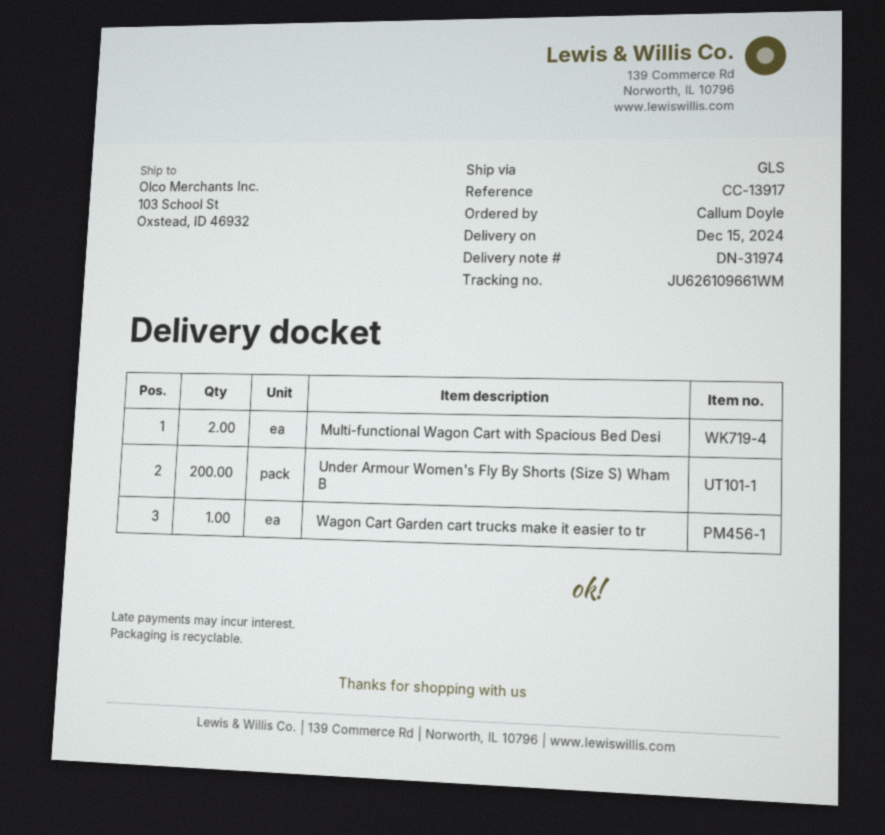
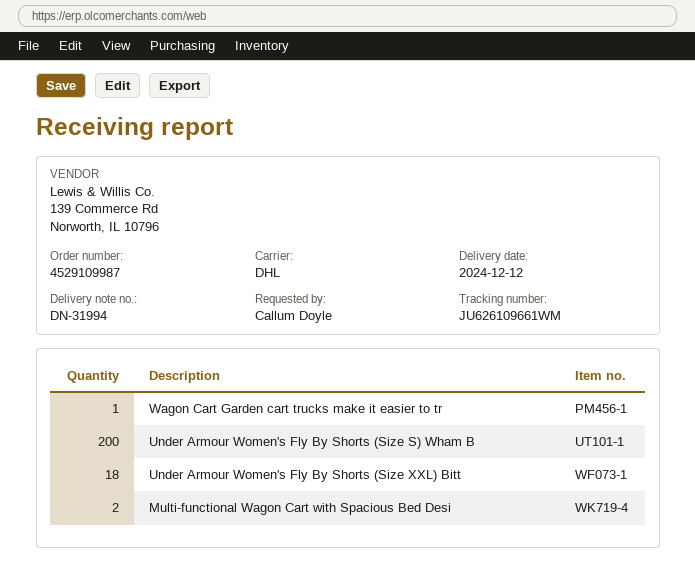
delivery note number: DN-31974 -> DN-31994
delivery date: 2024-12-15 -> 2024-12-12
shipping method: GLS -> DHL
Under Armour Women's Fly By Shorts (Size XXL) Bitt: none -> 18

